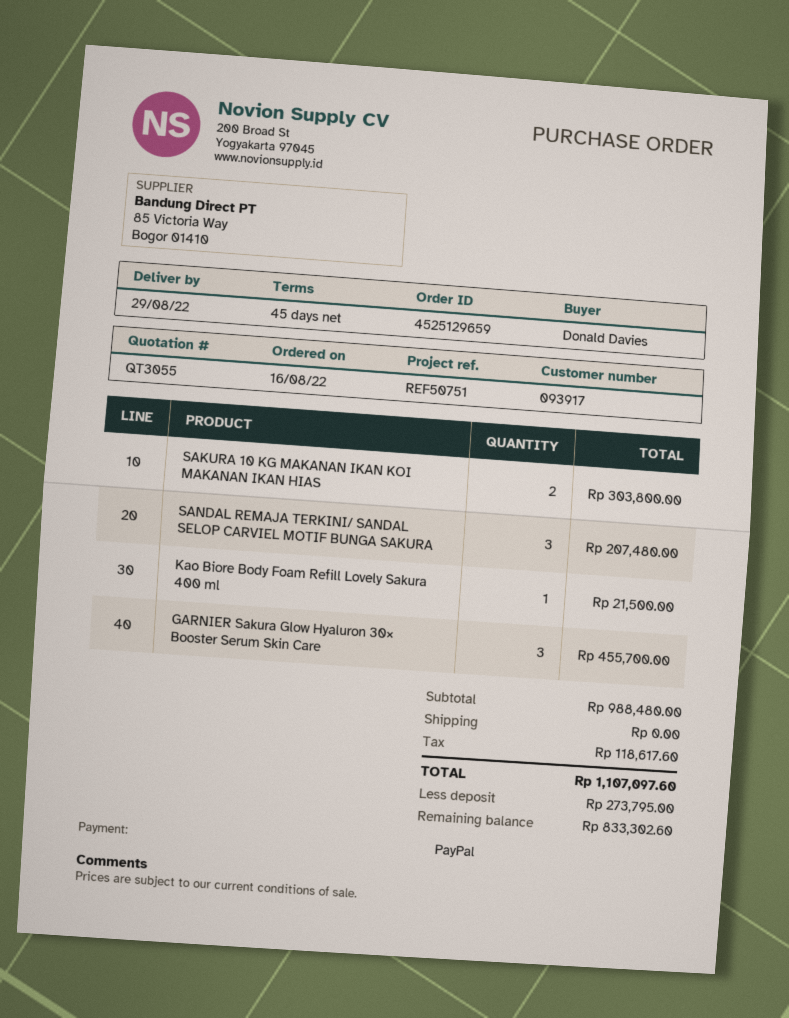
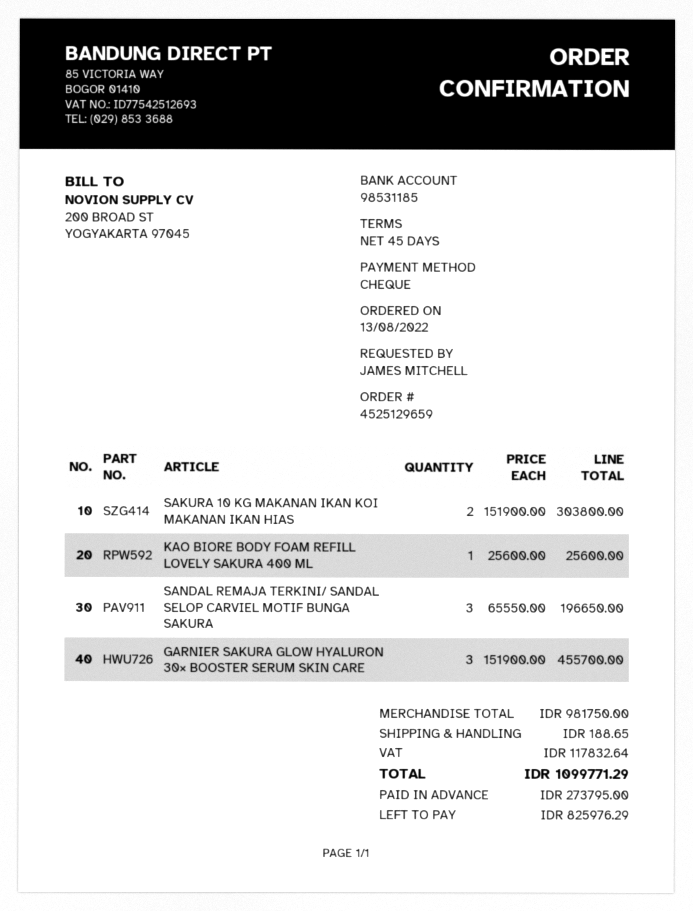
order date: 2022-08-16 -> 2022-08-13
ordered by: Donald Davies -> JAMES MITCHELL
payment method: PayPal -> cheque
SANDAL REMAJA TERKINI/ SANDAL SELOP CARVIEL MOTIF BUNGA SAKURA: 3 for 207480.00 -> 3 for 196650.00
Kao Biore Body Foam Refill Lovely Sakura 400 ml: 1 for 21500.00 -> 1 for 25600.00
subtotal: 988480.00 -> 981750.00
shipping: 0.00 -> 188.65
tax: 118617.60 -> 117832.64
total: 1107097.60 -> 1099771.29
balance: 833302.60 -> 825976.29

